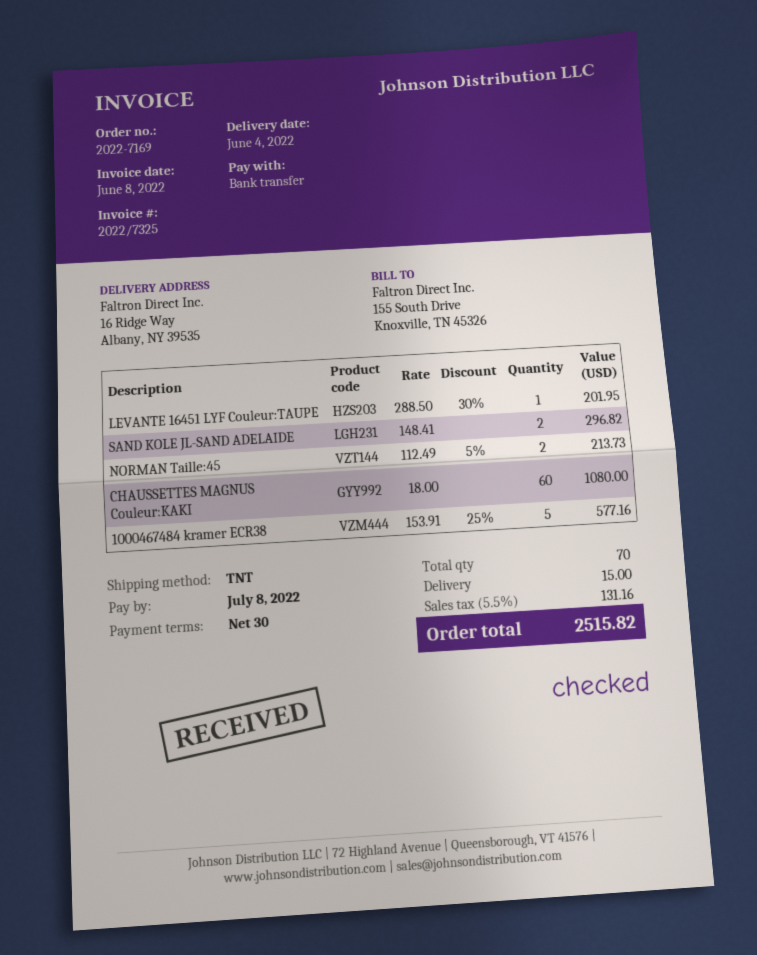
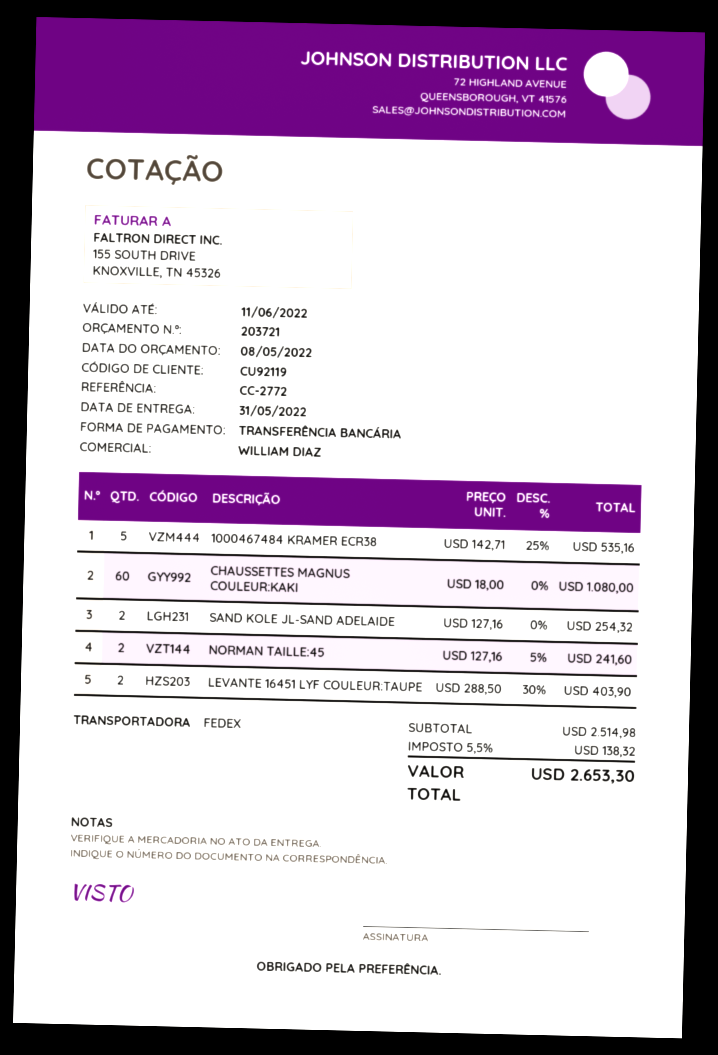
delivery date: 2022-06-04 -> 2022-05-31
shipping method: TNT -> FedEx
LEVANTE 16451 LYF Couleur:TAUPE: 1 x 288.50 - 30% = 201.95 -> 2 x 288.50 - 30% = 403.90
SAND KOLE JL-SAND ADELAIDE: 2 x 148.41 = 296.82 -> 2 x 127.16 = 254.32
NORMAN Taille:45: 2 x 112.49 - 5% = 213.73 -> 2 x 127.16 - 5% = 241.60
1000467484 kramer ECR38: 5 x 153.91 - 25% = 577.16 -> 5 x 142.71 - 25% = 535.16
shipping: 15.00 -> none
tax: 5.5% = 131.16 -> 5.5% = 138.32
total: 2515.82 -> 2653.30

